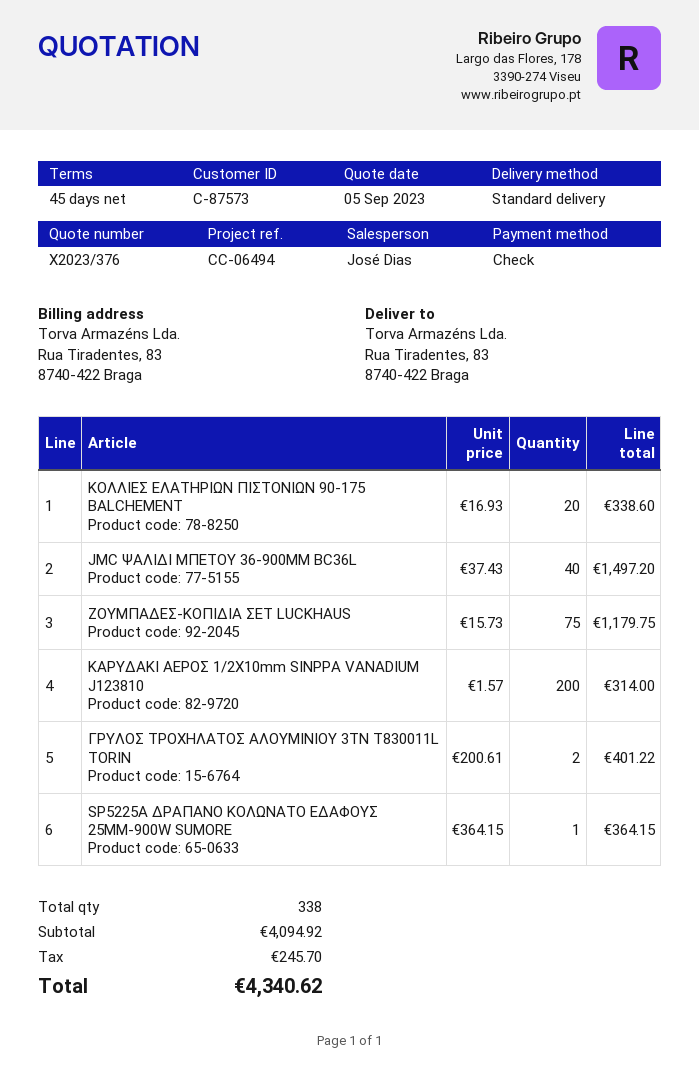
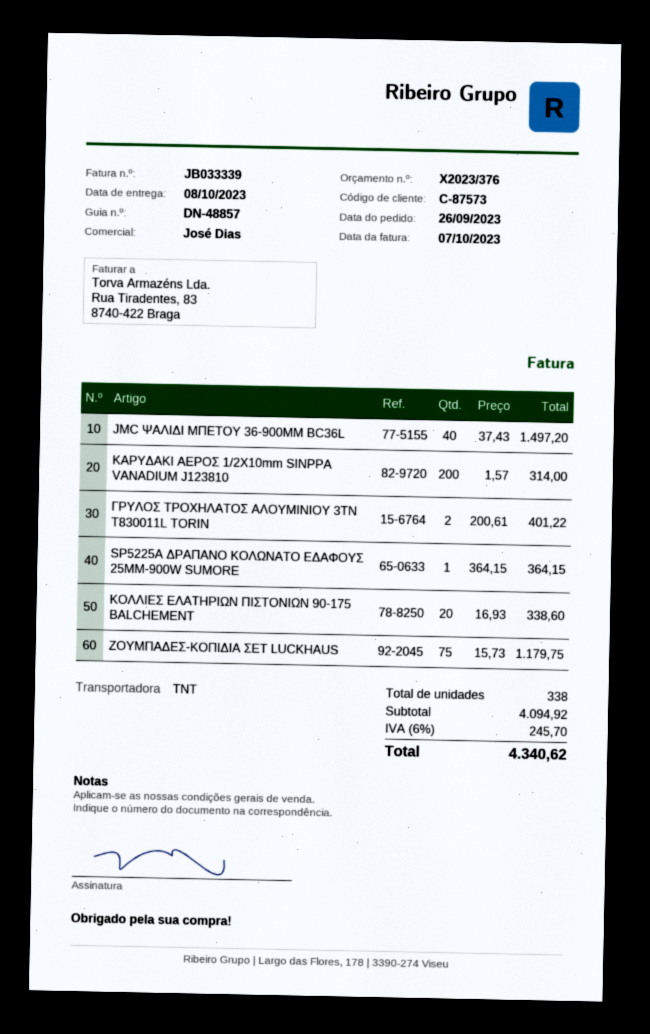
shipping method: standard -> TNT

